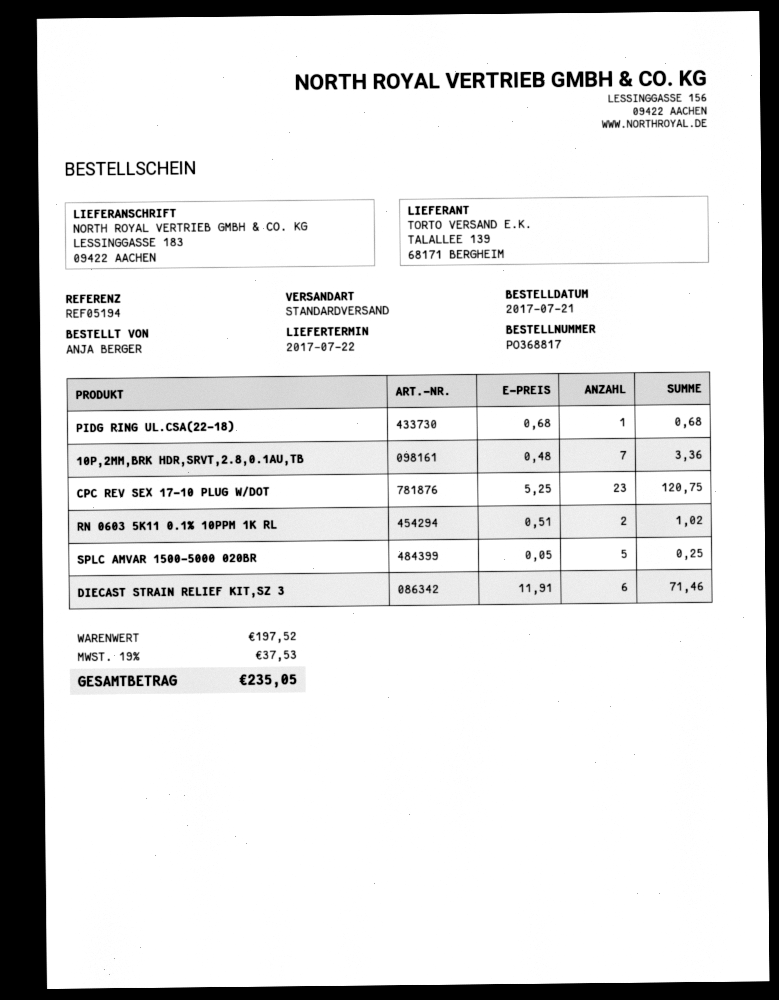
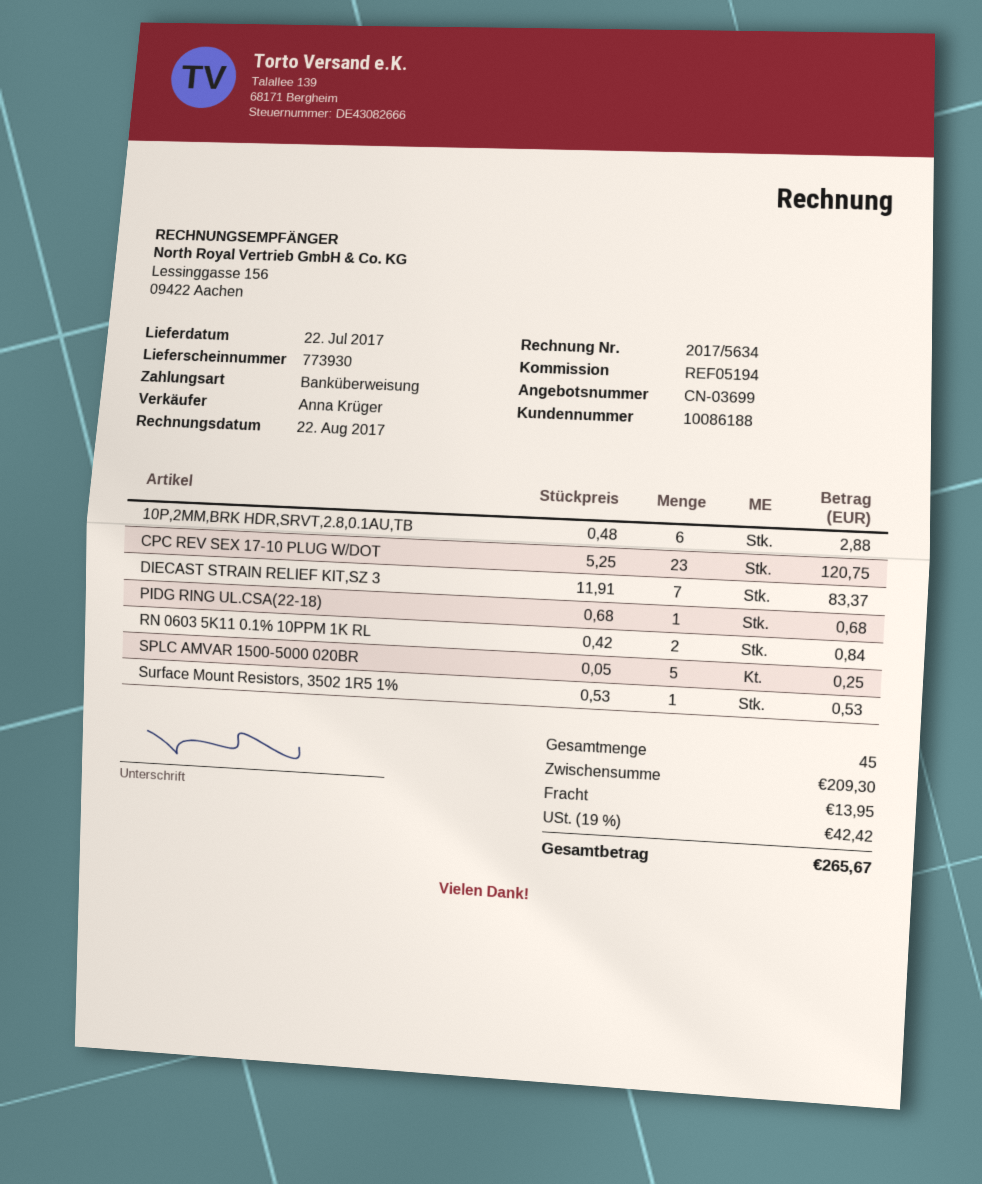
10P,2MM,BRK HDR,SRVT,2.8,0.1AU,TB: 7 x 0.48 = 3.36 -> 6 x 0.48 = 2.88
RN 0603 5K11 0.1% 10PPM 1K RL: 2 x 0.51 = 1.02 -> 2 x 0.42 = 0.84
DIECAST STRAIN RELIEF KIT,SZ 3: 6 x 11.91 = 71.46 -> 7 x 11.91 = 83.37
Surface Mount Resistors, 3502 1R5 1%: none -> 1 x 0.53 = 0.53
subtotal: 197.52 -> 209.30
shipping: none -> 13.95
tax: 19% = 37.53 -> 19% = 42.42
total: 235.05 -> 265.67

